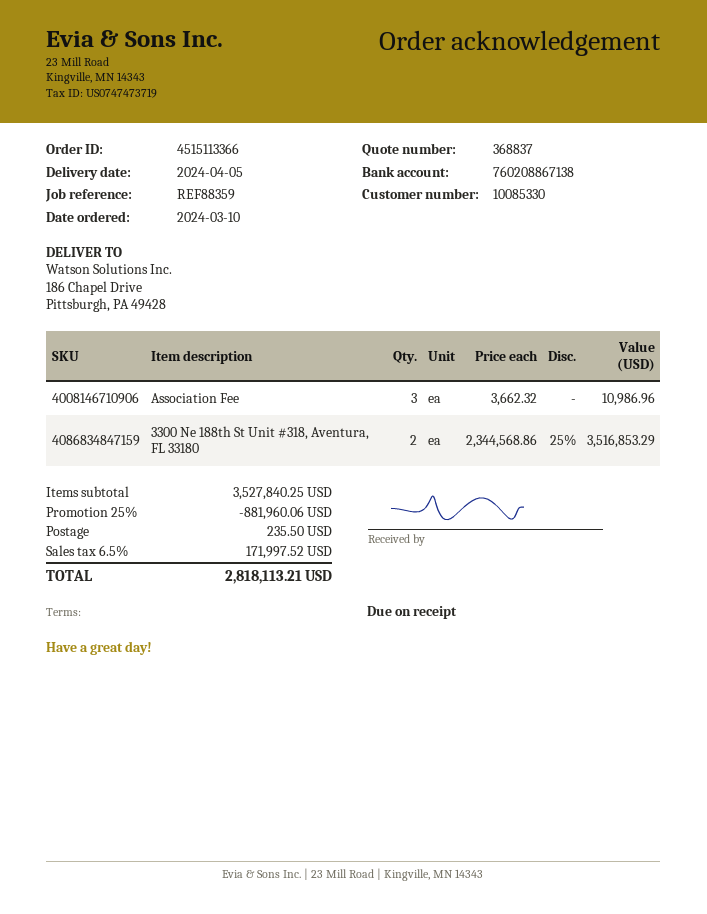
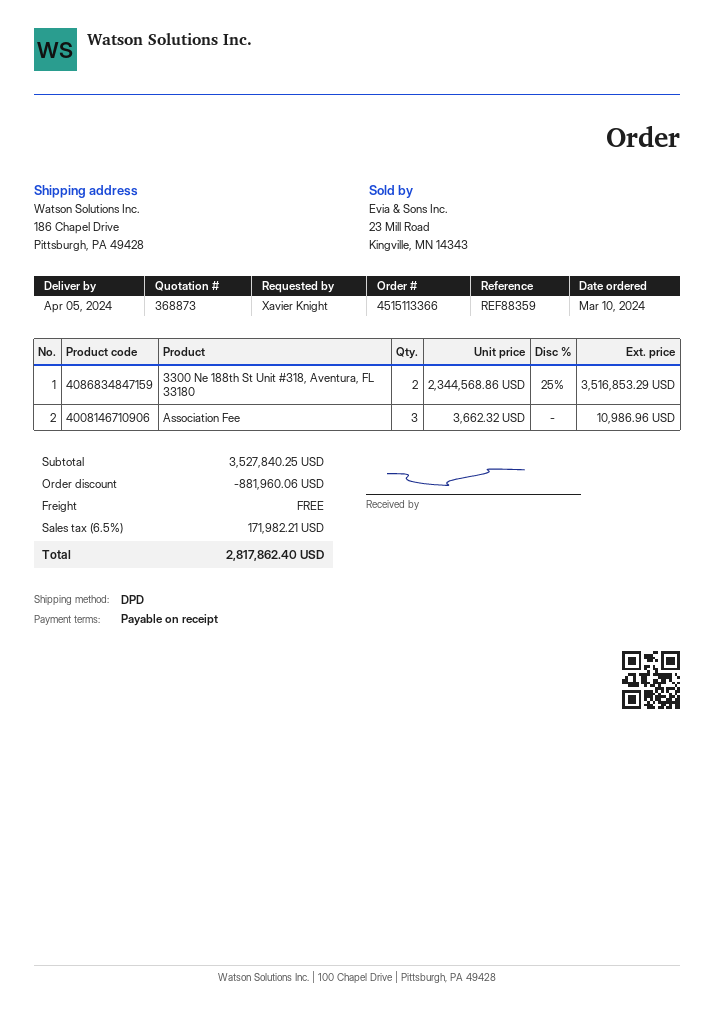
quote number: 368837 -> 368873
shipping: 235.50 -> 0.00
tax: 6.5% = 171997.52 -> 6.5% = 171982.21
total: 2818113.21 -> 2817862.40

